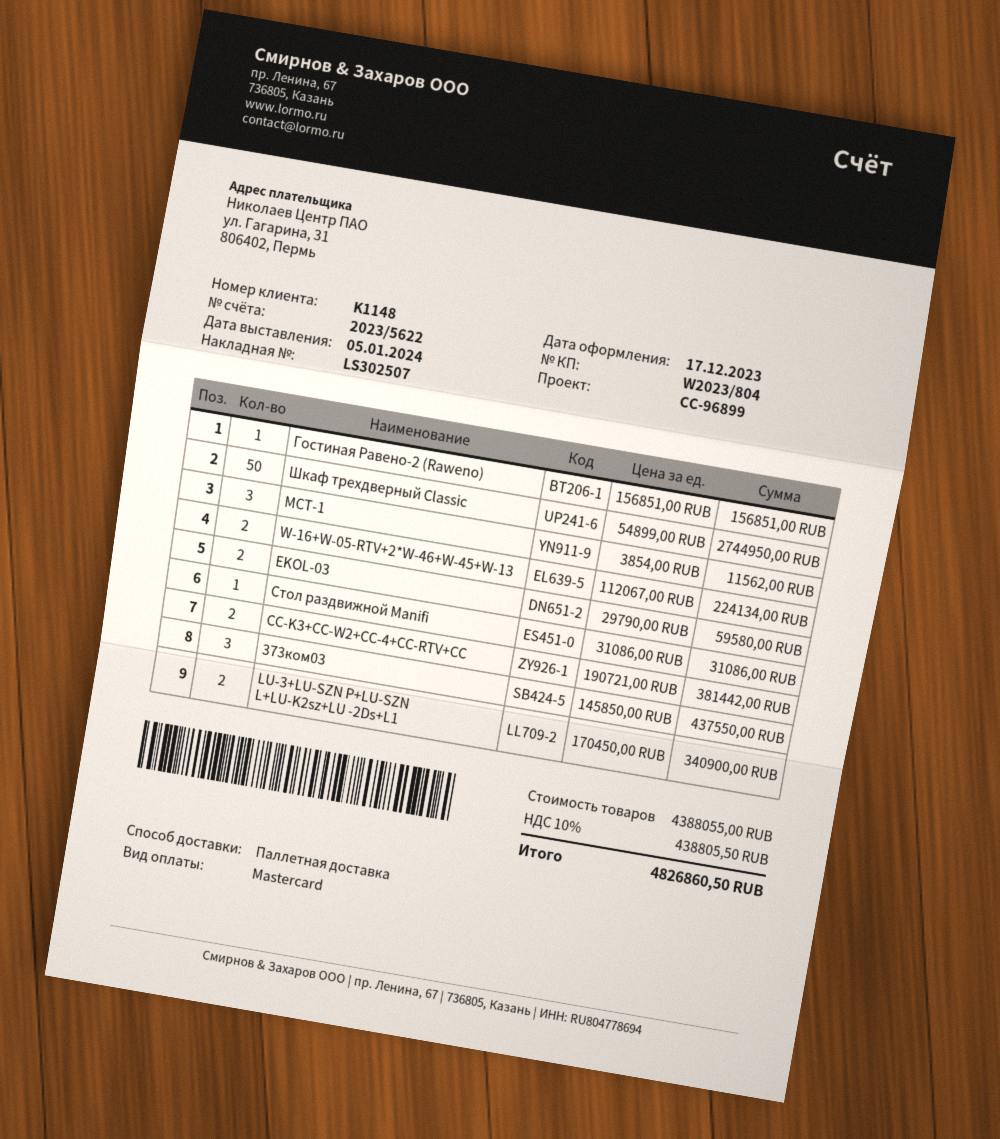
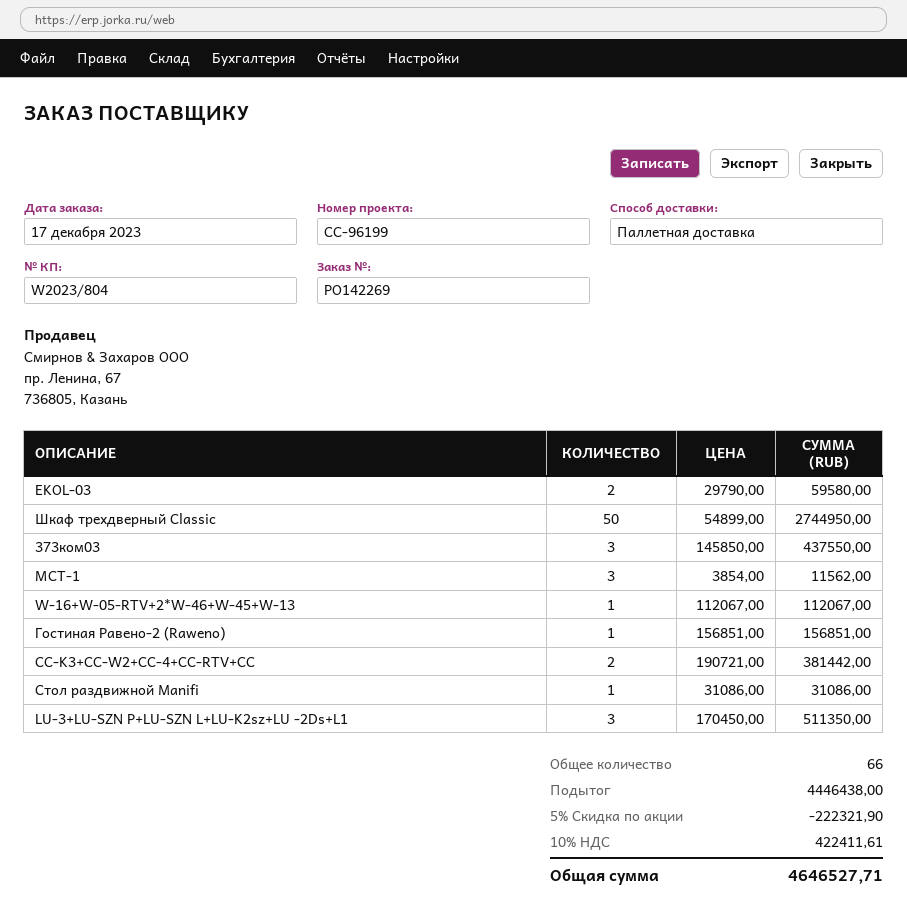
reference: CC-96899 -> CC-96199
W-16+W-05-RTV+2*W-46+W-45+W-13: 2 x 112067.00 = 224134.00 -> 1 x 112067.00 = 112067.00
LU-3+LU-SZN P+LU-SZN L+LU-K2sz+LU -2Ds+L1: 2 x 170450.00 = 340900.00 -> 3 x 170450.00 = 511350.00
subtotal: 4388055.00 -> 4446438.00
discount: none -> 5% = 222321.90
tax: 10% = 438805.50 -> 10% = 422411.61
total: 4826860.50 -> 4646527.71

